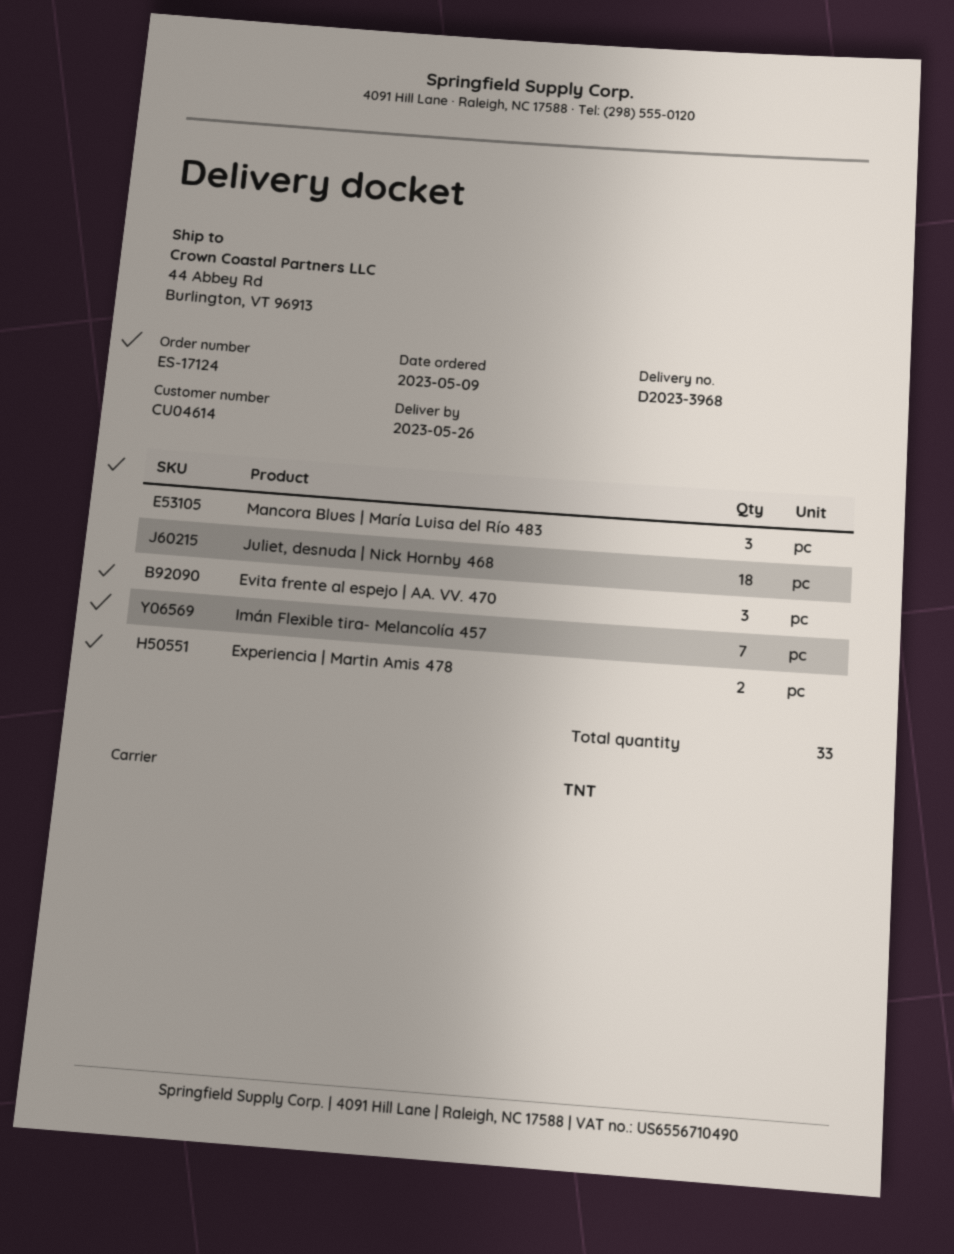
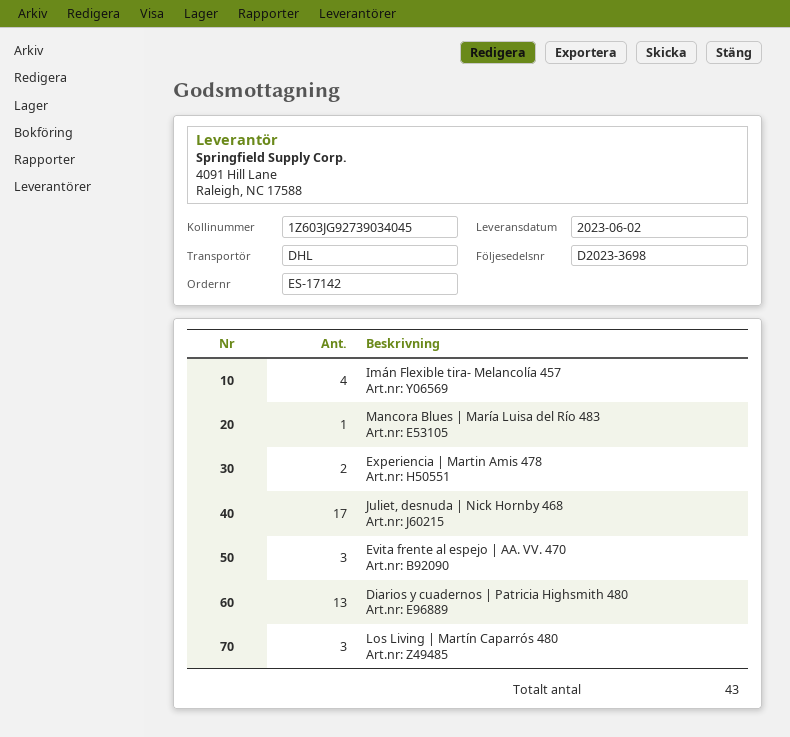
order number: ES-17124 -> ES-17142
delivery note number: D2023-3968 -> D2023-3698
delivery date: 2023-05-26 -> 2023-06-02
shipping method: TNT -> DHL
Mancora Blues | María Luisa del Río 483: 3 -> 1
Juliet, desnuda | Nick Hornby 468: 18 -> 17
Imán Flexible tira- Melancolía 457: 7 -> 4
Diarios y cuadernos | Patricia Highsmith 480: none -> 13
Los Living | Martín Caparrós 480: none -> 3
total quantity: 33 -> 43

